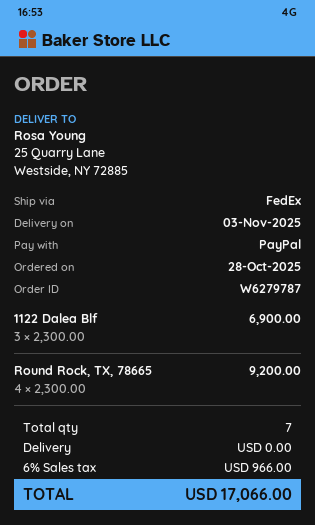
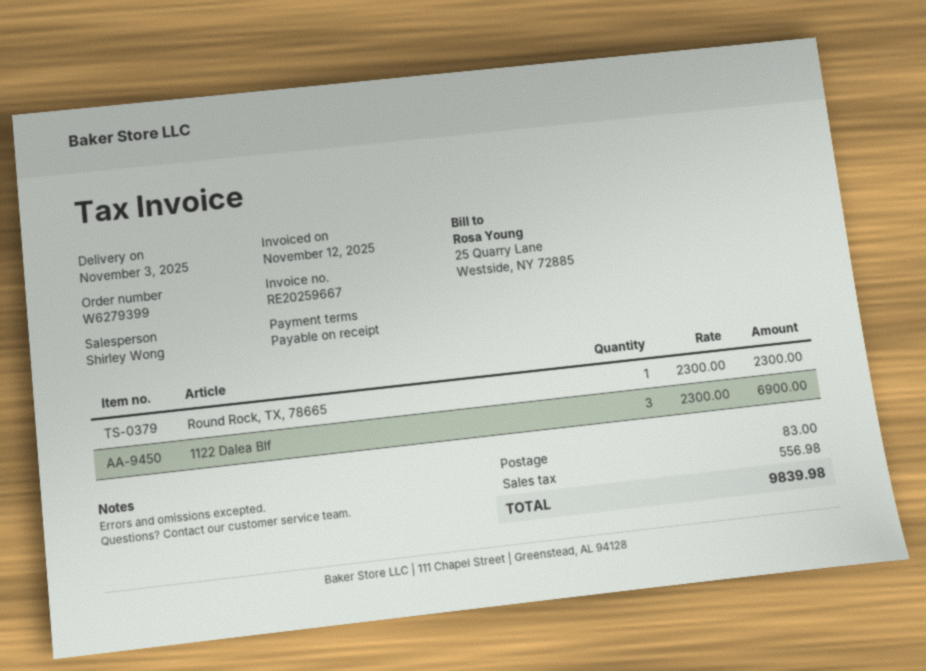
order number: W6279787 -> W6279399
Round Rock, TX, 78665: 4 x 2300.00 = 9200.00 -> 1 x 2300.00 = 2300.00
shipping: 0.00 -> 83.00
tax: 966.00 -> 556.98
total: 17066.00 -> 9839.98

